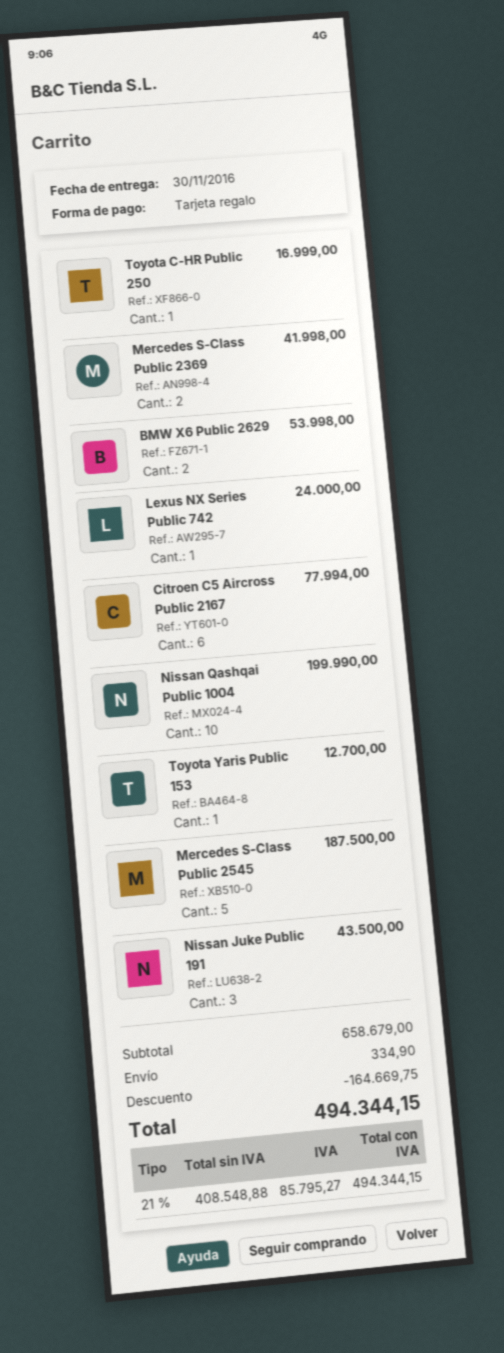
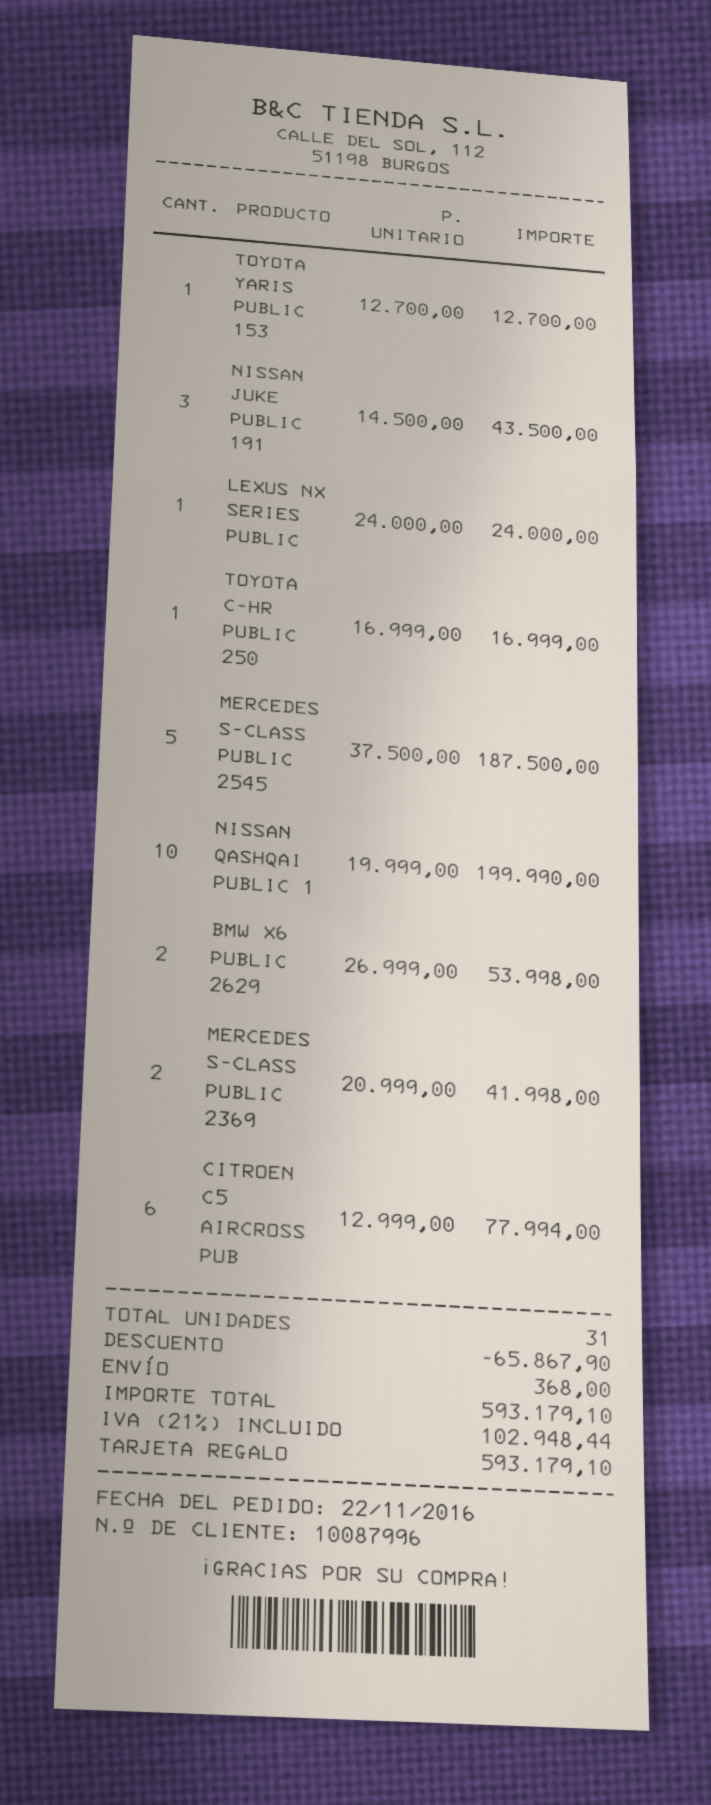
discount: 164669.75 -> 65867.90
shipping: 334.90 -> 368.00
tax: 21% = 85795.27 -> 21% = 102948.44
total: 494344.15 -> 593179.10

